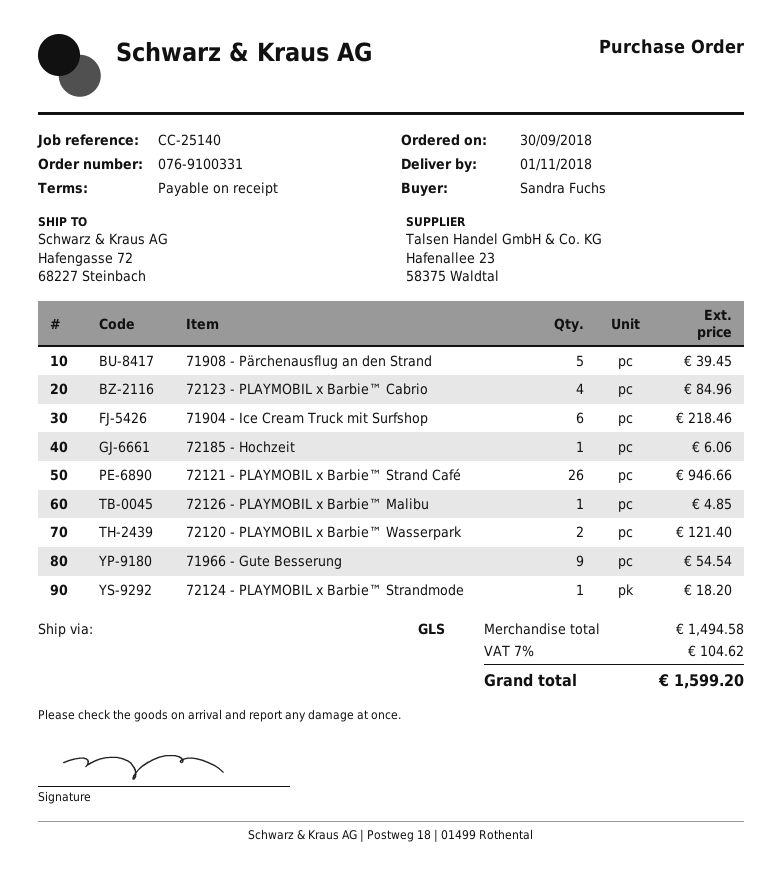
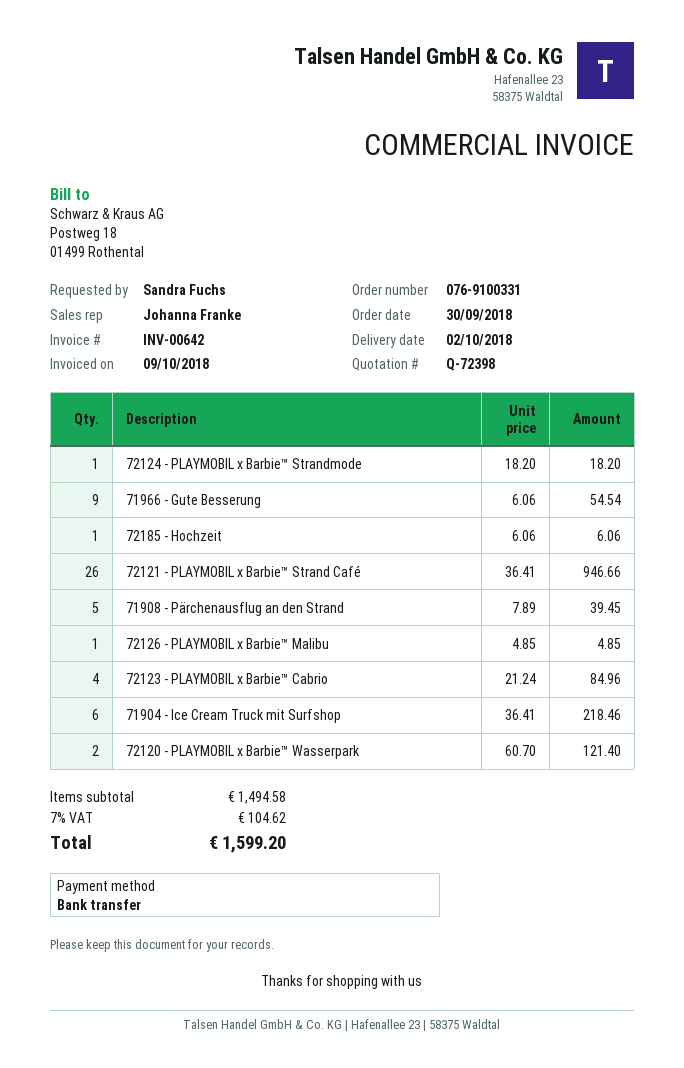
delivery date: 2018-11-01 -> 2018-10-02

